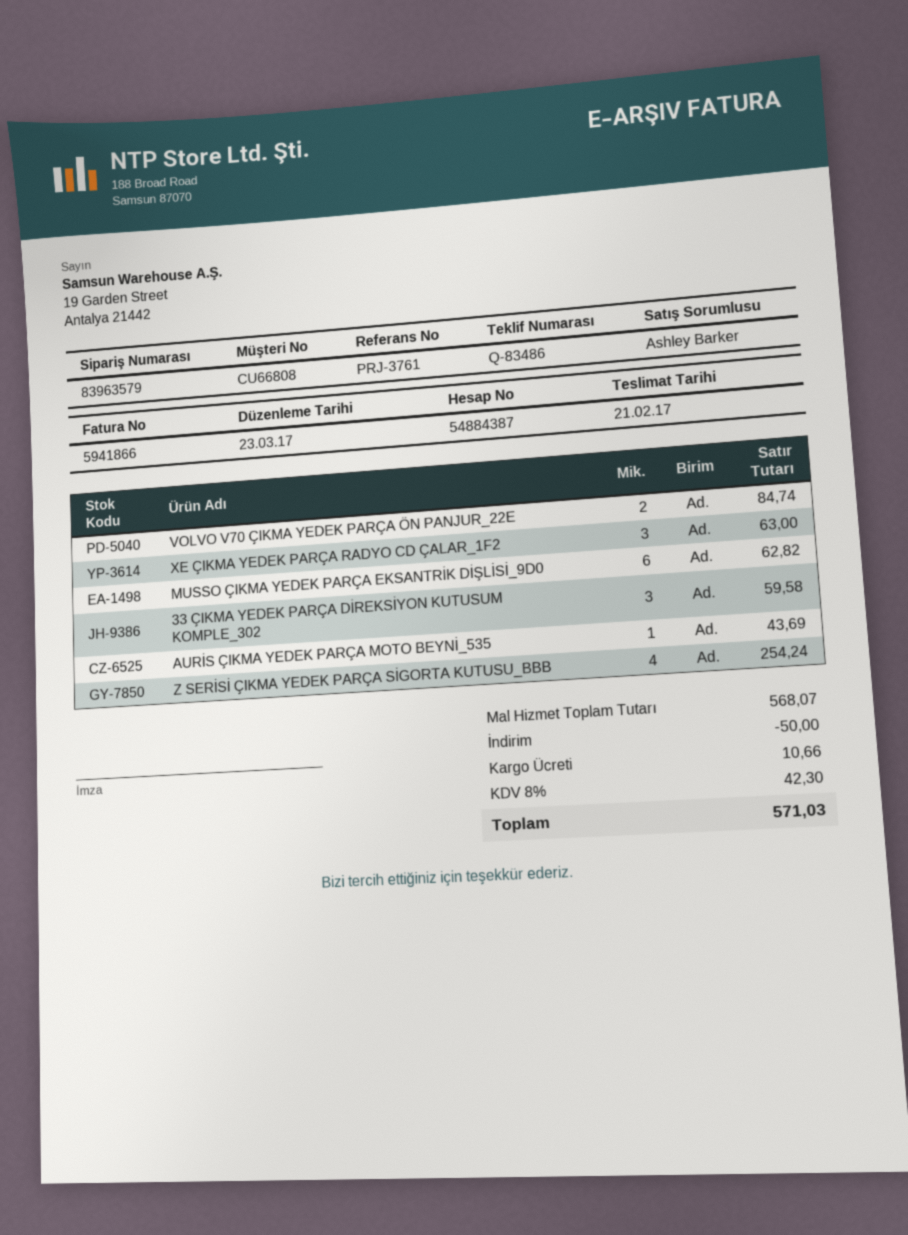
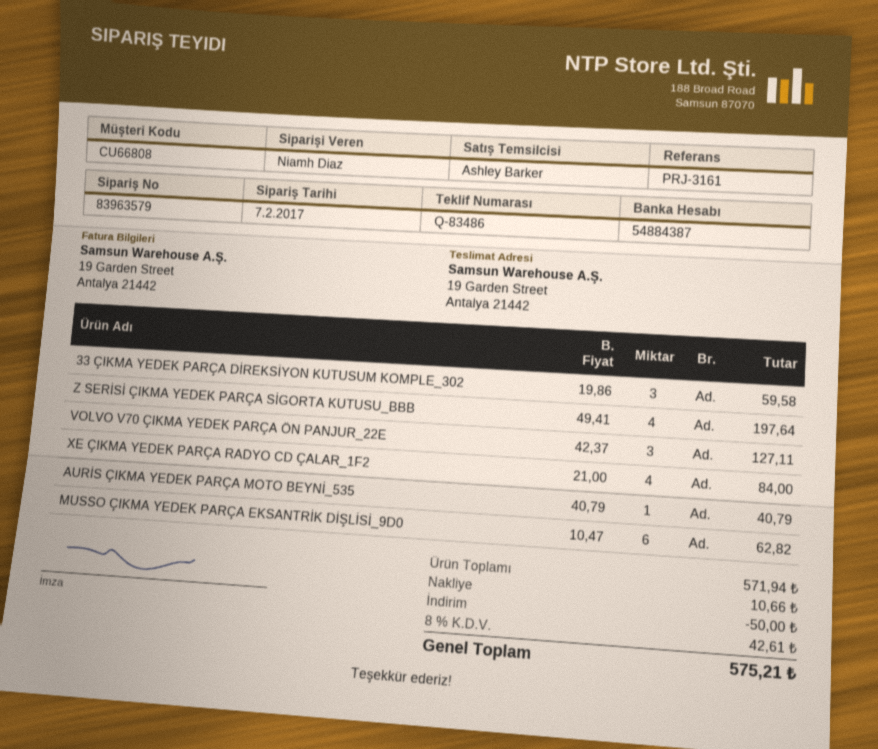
reference: PRJ-3761 -> PRJ-3161
VOLVO V70 ÇIKMA YEDEK PARÇA ÖN PANJUR_22E: 2 for 84.74 -> 3 for 127.11
XE ÇIKMA YEDEK PARÇA RADYO CD ÇALAR_1F2: 3 for 63.00 -> 4 for 84.00
AURİS ÇIKMA YEDEK PARÇA MOTO BEYNİ_535: 1 for 43.69 -> 1 for 40.79
Z SERİSİ ÇIKMA YEDEK PARÇA SİGORTA KUTUSU_BBB: 4 for 254.24 -> 4 for 197.64
subtotal: 568.07 -> 571.94
tax: 8% = 42.30 -> 8% = 42.61
total: 571.03 -> 575.21

